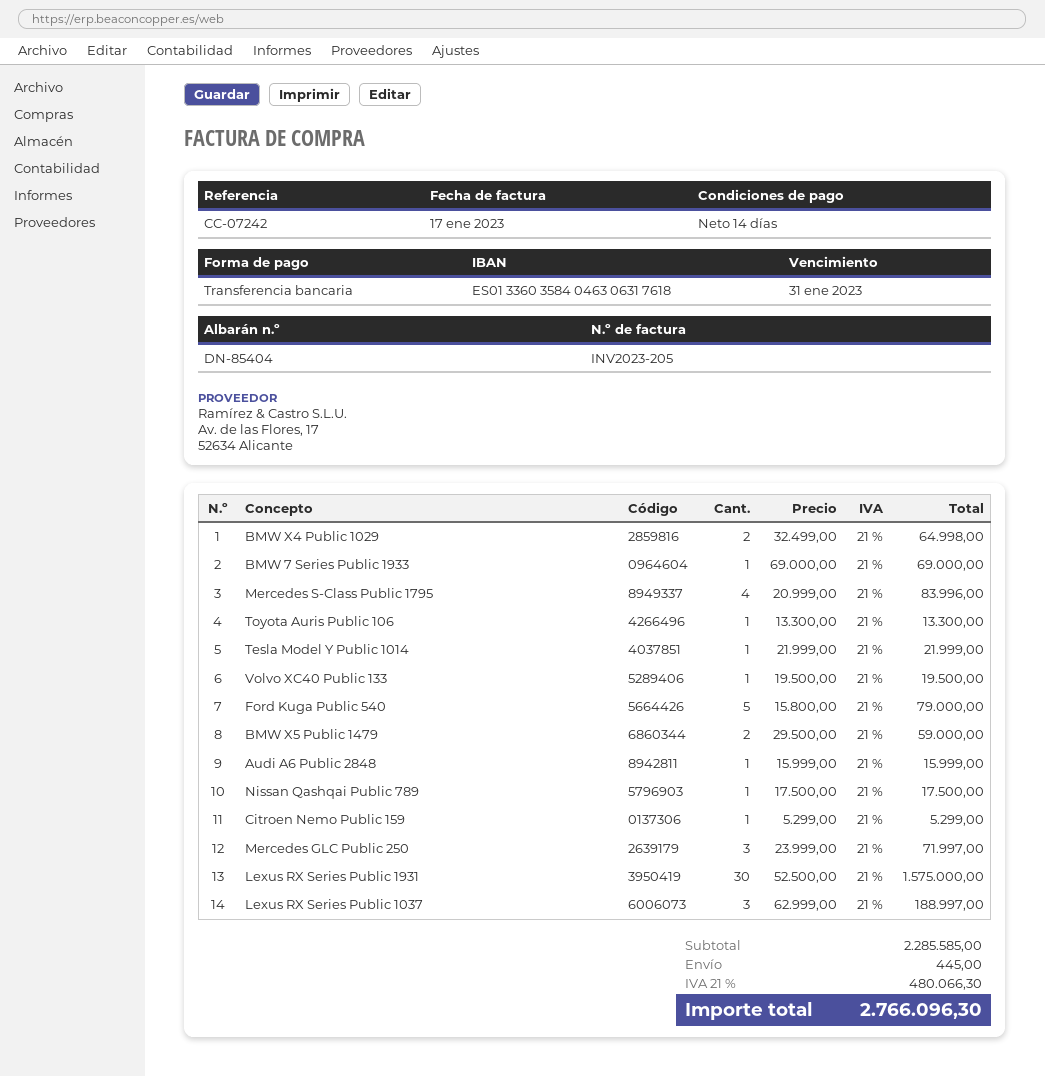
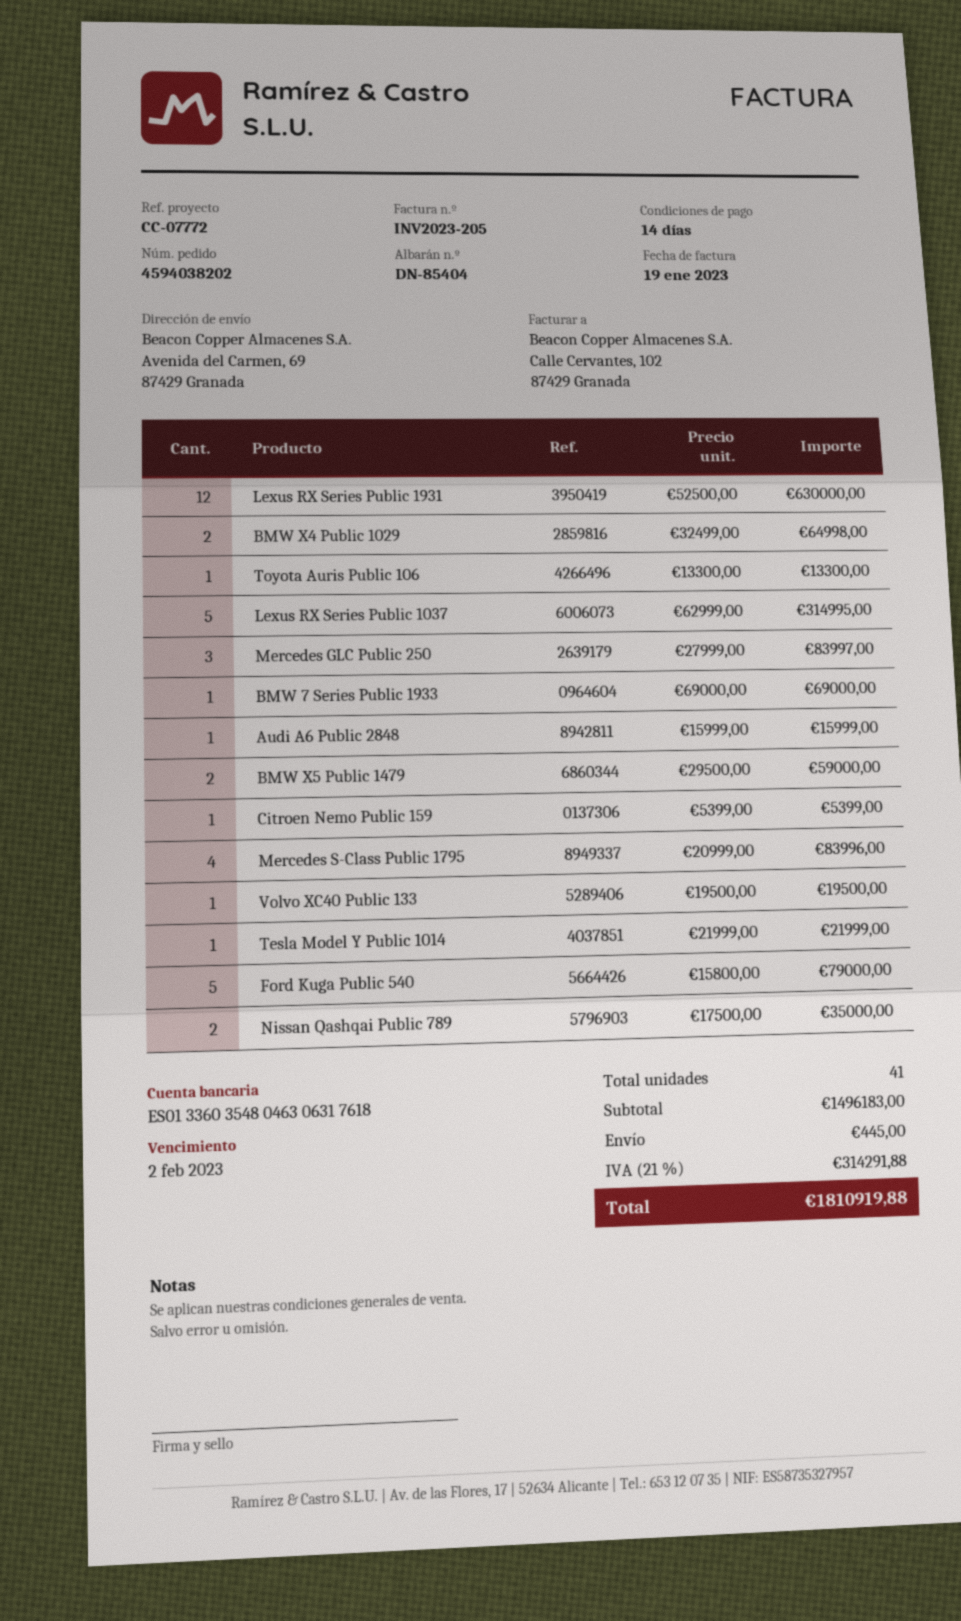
invoice date: 2023-01-17 -> 2023-01-19
due date: 2023-01-31 -> 2023-02-02
reference: CC-07242 -> CC-07772
bank account: ES0133603584046306317618 -> ES0133603548046306317618
Nissan Qashqai Public 789: 1 x 17500.00 = 17500.00 -> 2 x 17500.00 = 35000.00
Citroen Nemo Public 159: 1 x 5299.00 = 5299.00 -> 1 x 5399.00 = 5399.00
Mercedes GLC Public 250: 3 x 23999.00 = 71997.00 -> 3 x 27999.00 = 83997.00
Lexus RX Series Public 1931: 30 x 52500.00 = 1575000.00 -> 12 x 52500.00 = 630000.00
Lexus RX Series Public 1037: 3 x 62999.00 = 188997.00 -> 5 x 62999.00 = 314995.00
subtotal: 2285585.00 -> 1496183.00
tax: 21% = 480066.30 -> 21% = 314291.88
total: 2766096.30 -> 1810919.88

